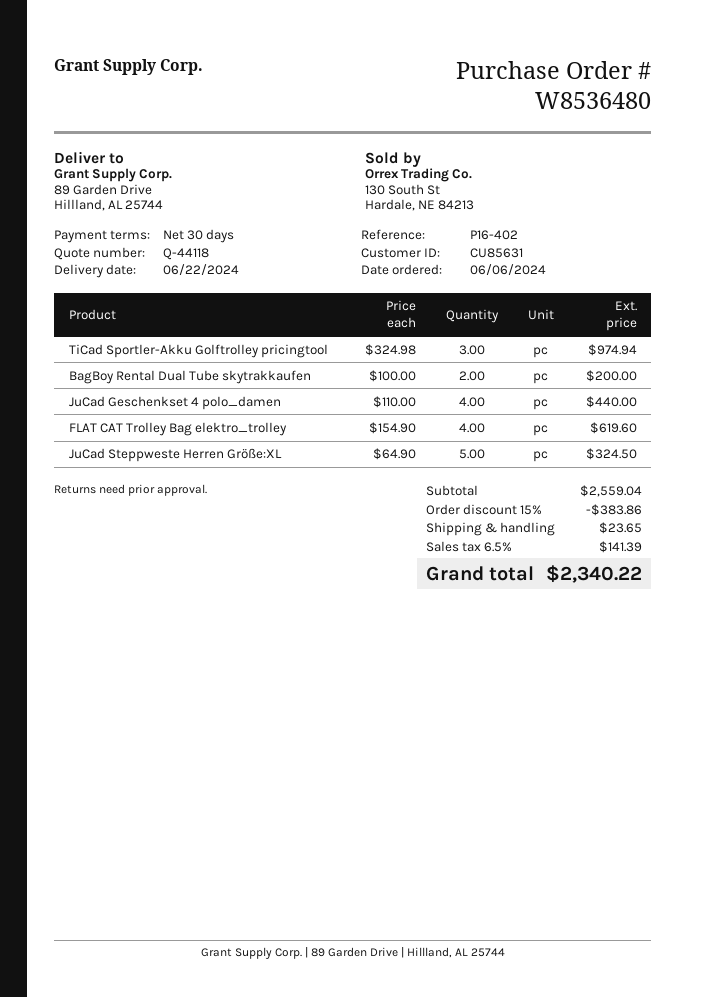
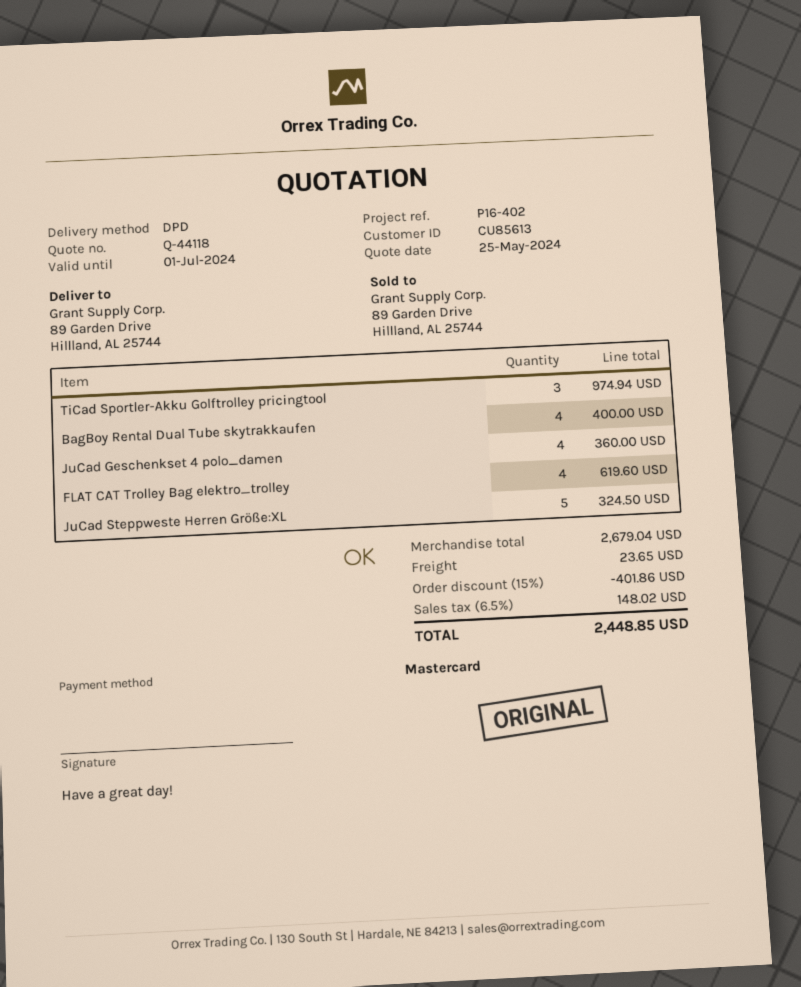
customer number: CU85631 -> CU85613
BagBoy Rental Dual Tube skytrakkaufen: 2 for 200.00 -> 4 for 400.00
JuCad Geschenkset 4 polo_damen: 4 for 440.00 -> 4 for 360.00
subtotal: 2559.04 -> 2679.04
discount: 15% = 383.86 -> 15% = 401.86
tax: 6.5% = 141.39 -> 6.5% = 148.02
total: 2340.22 -> 2448.85

